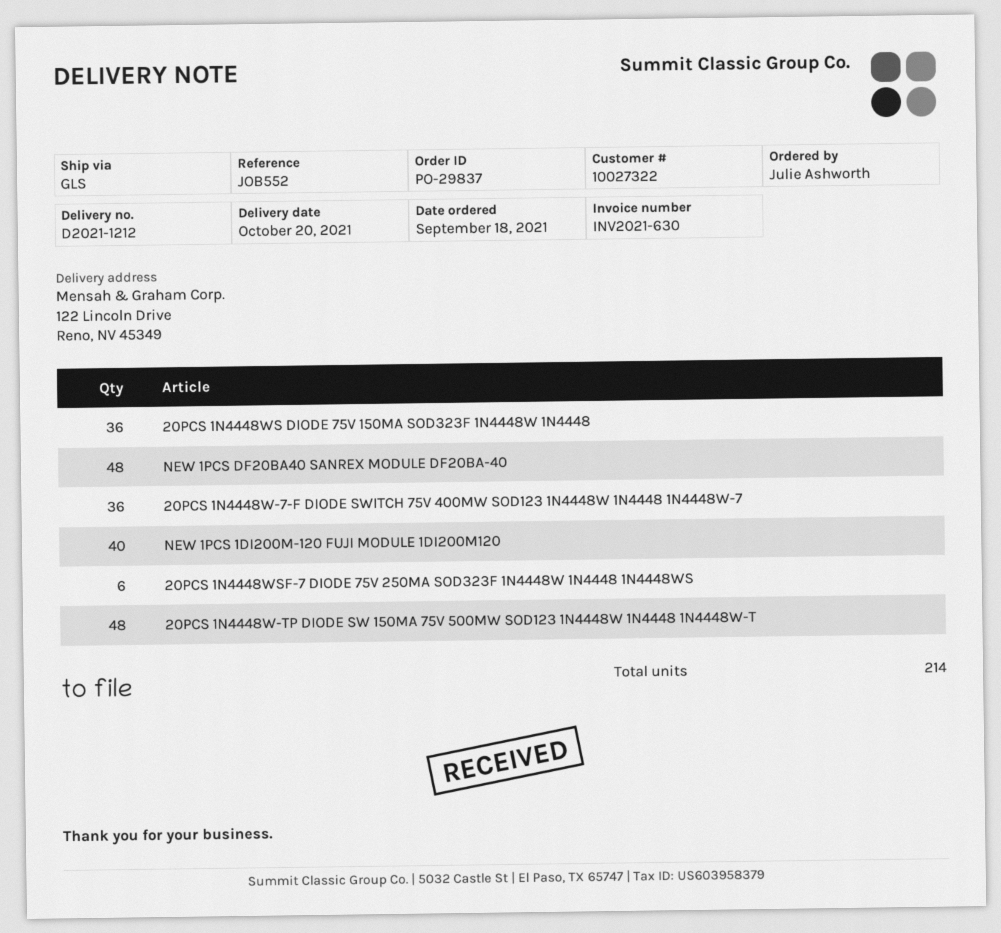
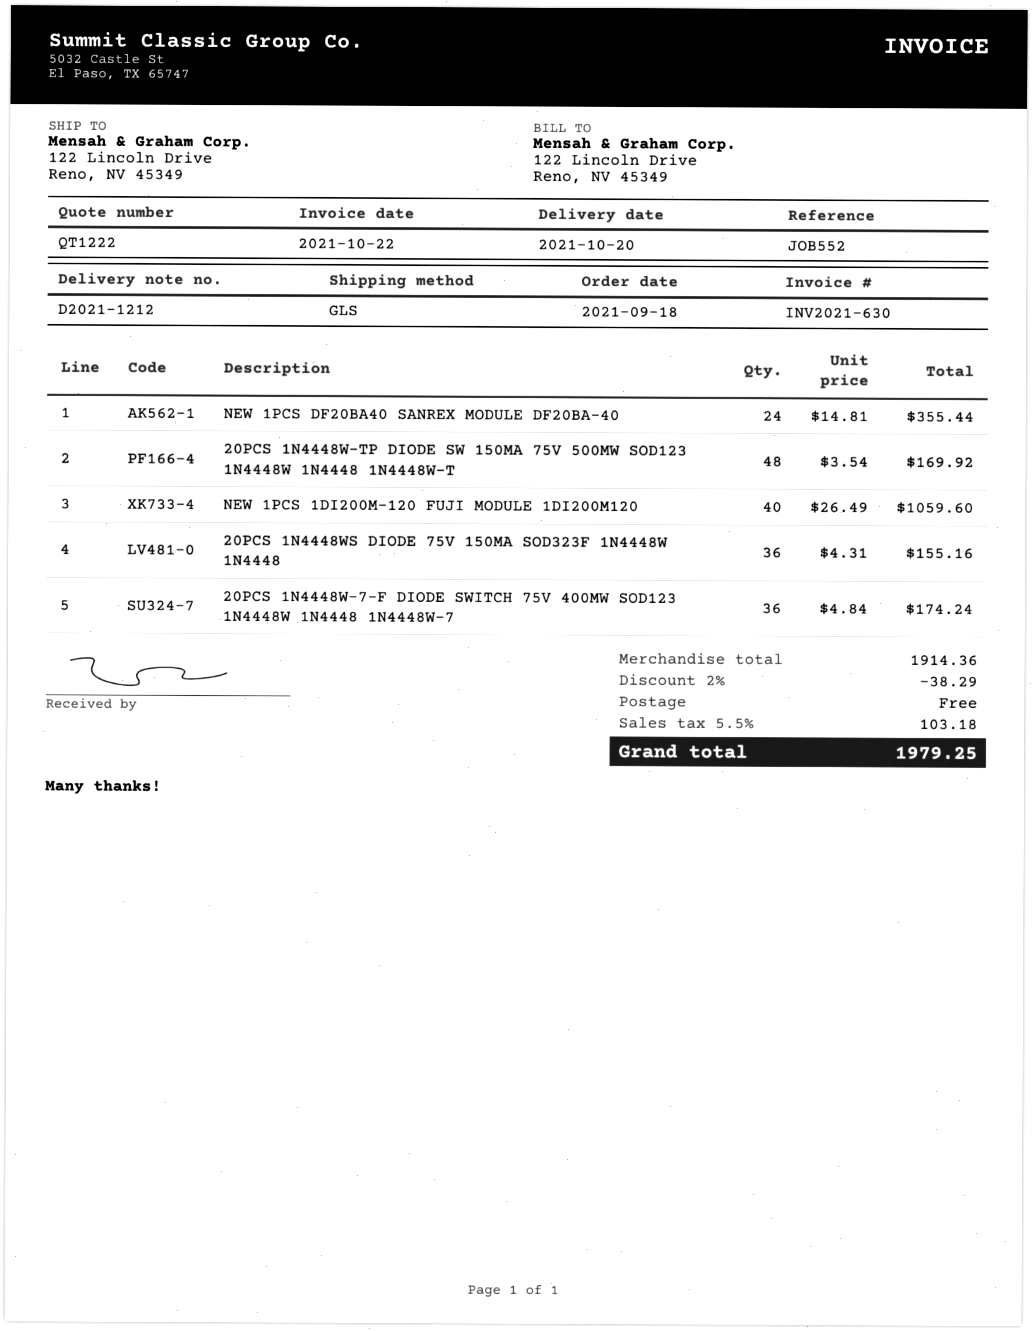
NEW 1PCS DF20BA40 SANREX MODULE DF20BA-40: 48 -> 24
20PCS 1N4448WSF-7 DIODE 75V 250MA SOD323F 1N4448W 1N4448 1N4448WS: 6 -> none

